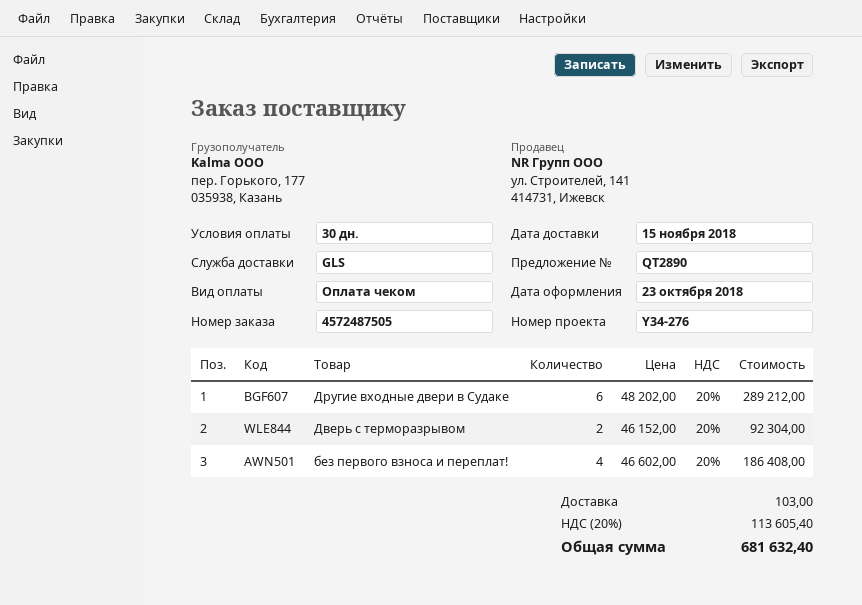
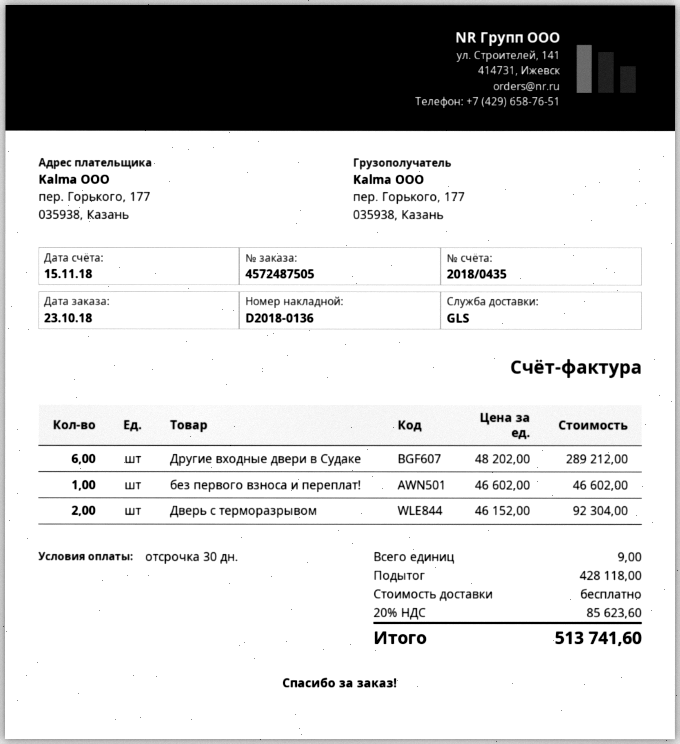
без первого взноса и переплат!: 4 x 46602.00 = 186408.00 -> 1 x 46602.00 = 46602.00
shipping: 103.00 -> 0.00
tax: 20% = 113605.40 -> 20% = 85623.60
total: 681632.40 -> 513741.60

